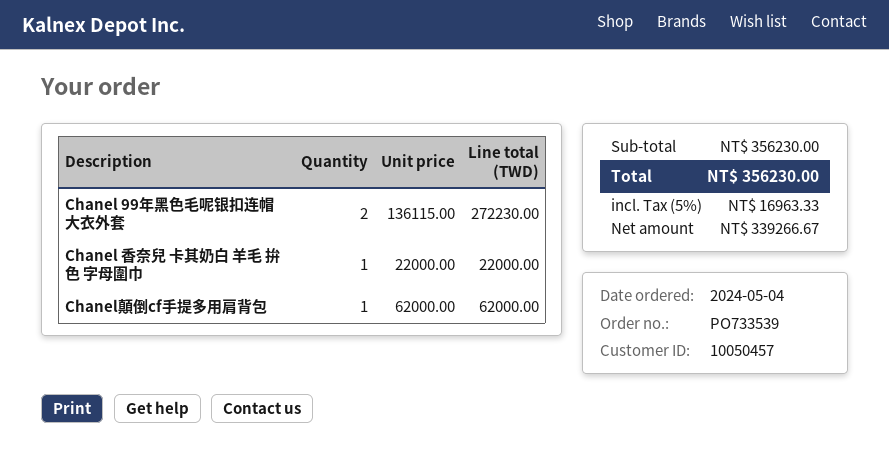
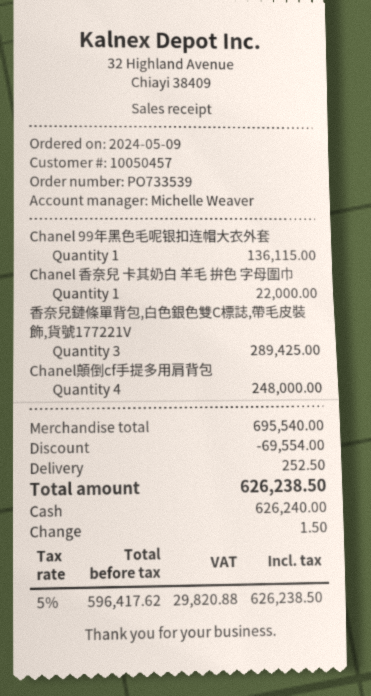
order date: 2024-05-04 -> 2024-05-09
Chanel 99年黑色毛呢银扣连帽大衣外套: 2 for 272230.00 -> 1 for 136115.00
Chanel顛倒cf手提多用肩背包: 1 for 62000.00 -> 4 for 248000.00
香奈兒鏈條單背包,白色銀色雙C標誌,帶毛皮裝飾,貨號177221V: none -> 3 for 289425.00
subtotal: 356230.00 -> 695540.00
discount: none -> 69554.00
shipping: none -> 252.50
net: 339266.67 -> 596417.62
tax: 5% = 16963.33 -> 5% = 29820.88
total: 356230.00 -> 626238.50

